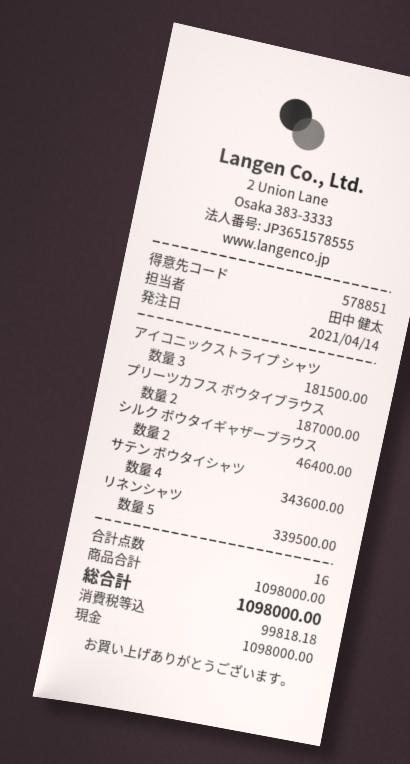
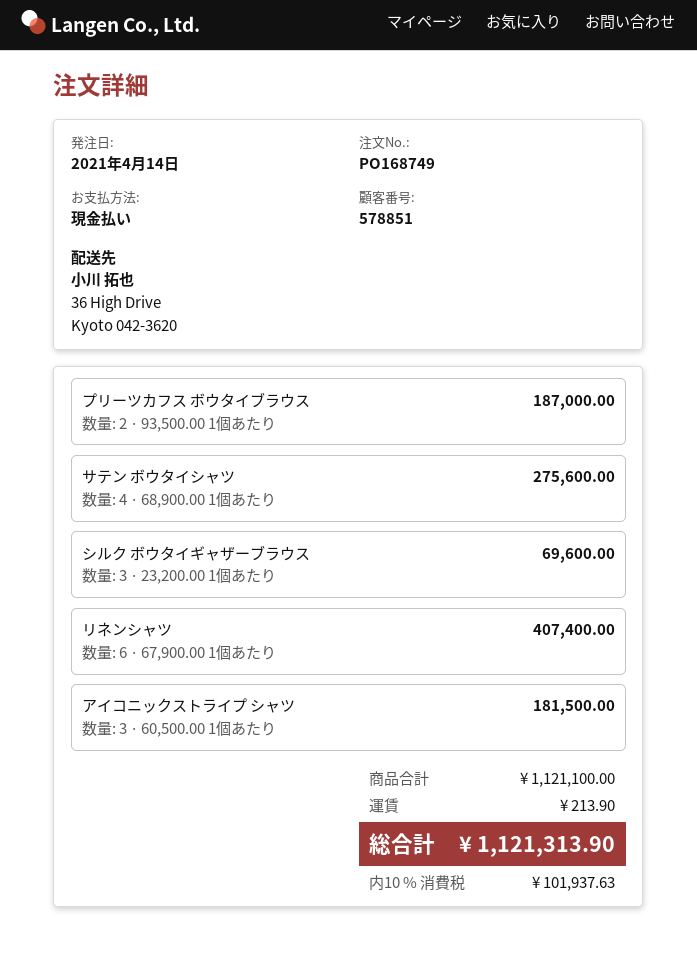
シルク ボウタイギャザーブラウス: 2 for 46400.00 -> 3 for 69600.00
サテン ボウタイシャツ: 4 for 343600.00 -> 4 for 275600.00
リネンシャツ: 5 for 339500.00 -> 6 for 407400.00
subtotal: 1098000.00 -> 1121100.00
shipping: none -> 213.90
tax: 99818.18 -> 101937.63
total: 1098000.00 -> 1121313.90

